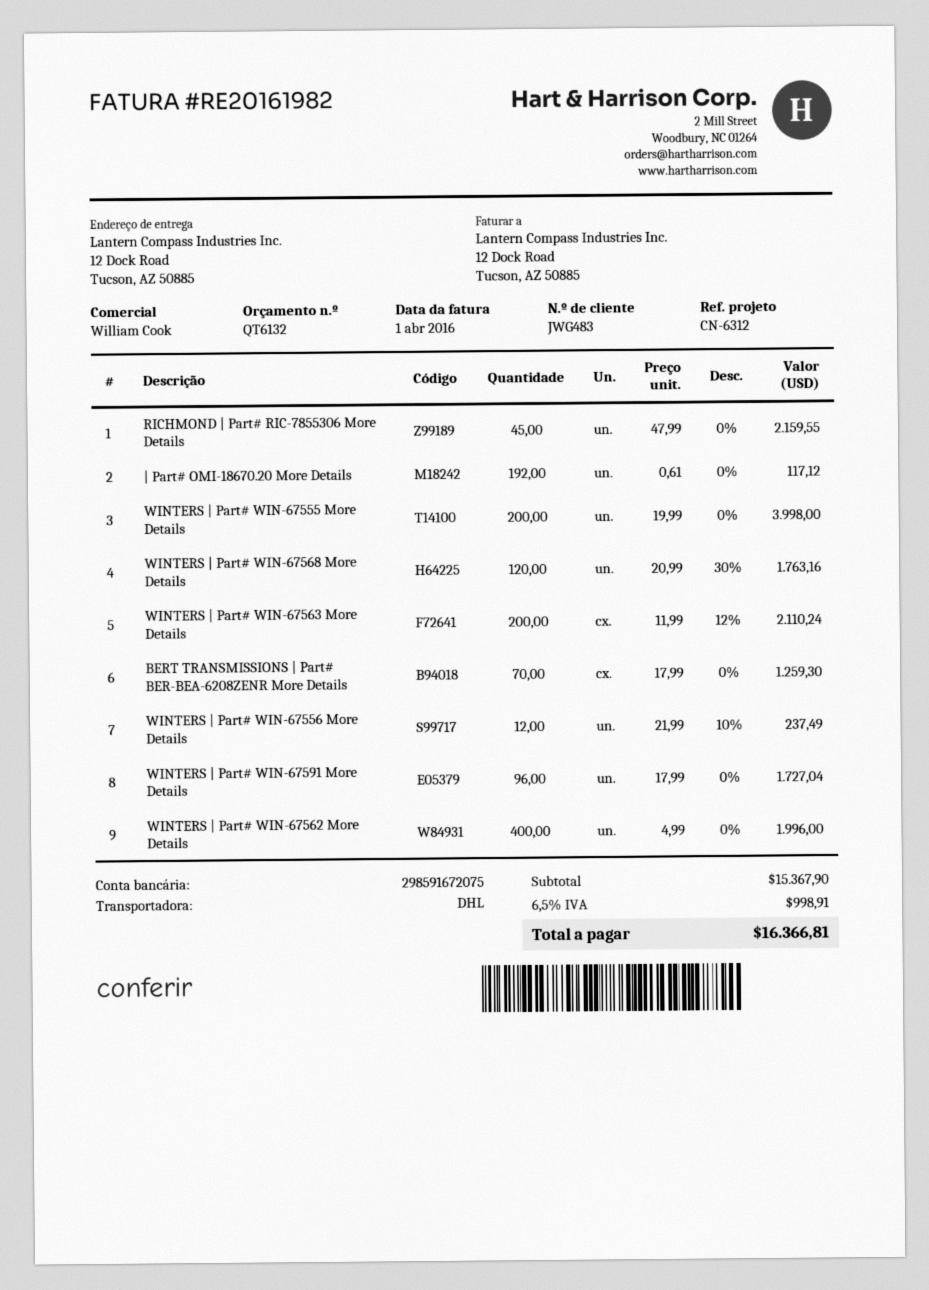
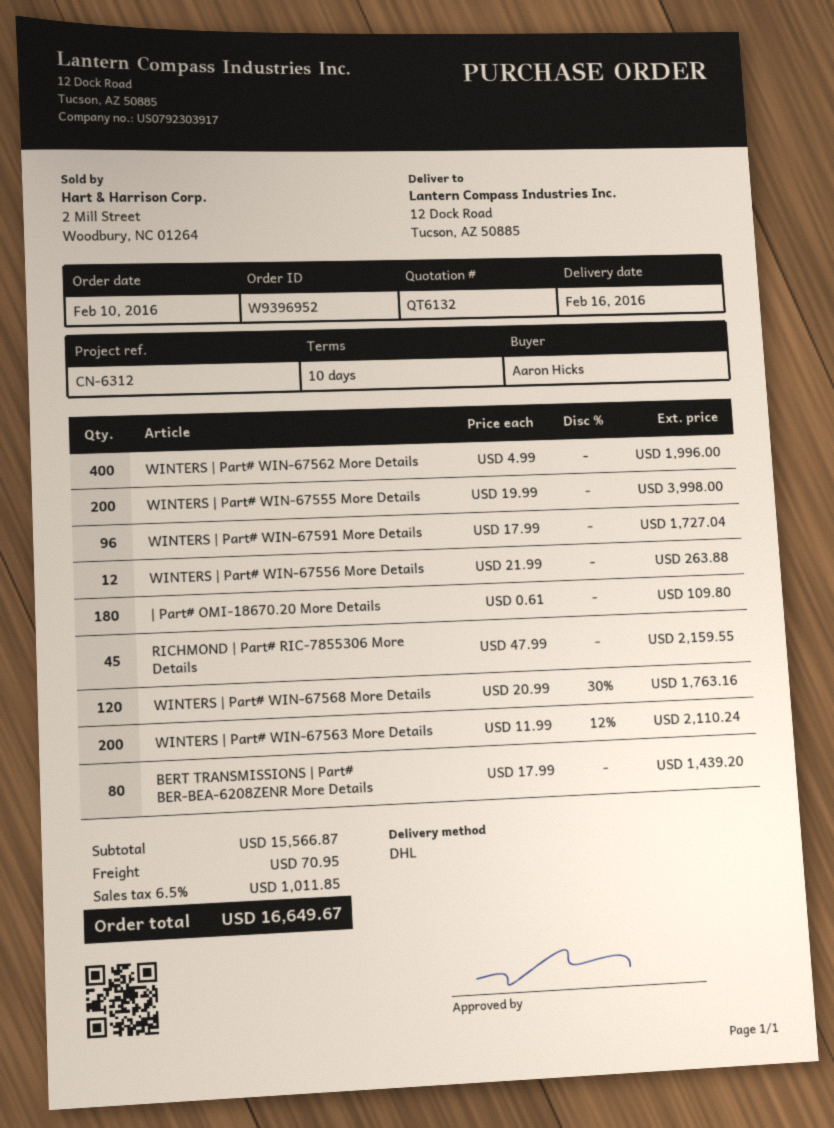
| Part# OMI-18670.20 More Details: 192 x 0.61 = 117.12 -> 180 x 0.61 = 109.80
BERT TRANSMISSIONS | Part# BER-BEA-6208ZENR More Details: 70 x 17.99 = 1259.30 -> 80 x 17.99 = 1439.20
WINTERS | Part# WIN-67556 More Details: 12 x 21.99 - 10% = 237.49 -> 12 x 21.99 = 263.88
subtotal: 15367.90 -> 15566.87
shipping: none -> 70.95
tax: 6.5% = 998.91 -> 6.5% = 1011.85
total: 16366.81 -> 16649.67

